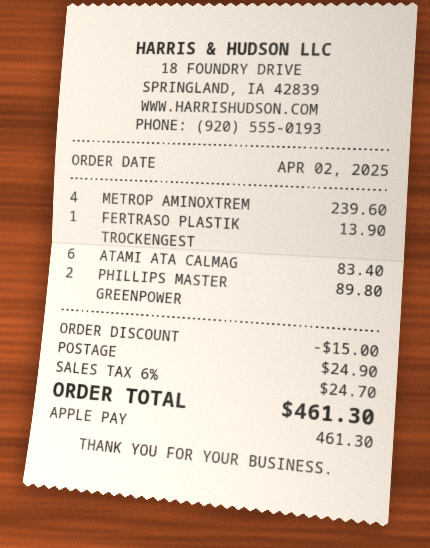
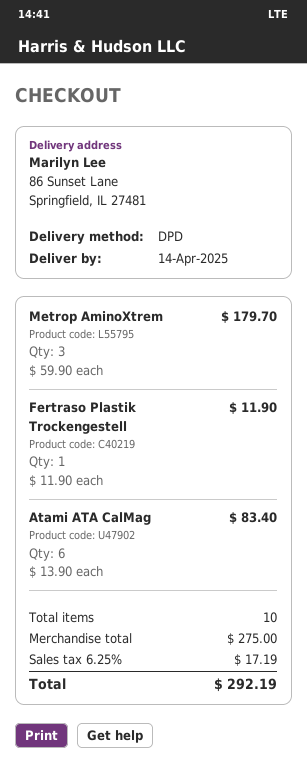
METROP AMINOXTREM: 4 for 239.60 -> 3 for 179.70
FERTRASO PLASTIK TROCKENGEST: 1 for 13.90 -> 1 for 11.90
PHILLIPS MASTER GREENPOWER: 2 for 89.80 -> none
discount: 15.00 -> none
shipping: 24.90 -> none
tax: 6% = 24.70 -> 6.25% = 17.19
total: 461.30 -> 292.19

